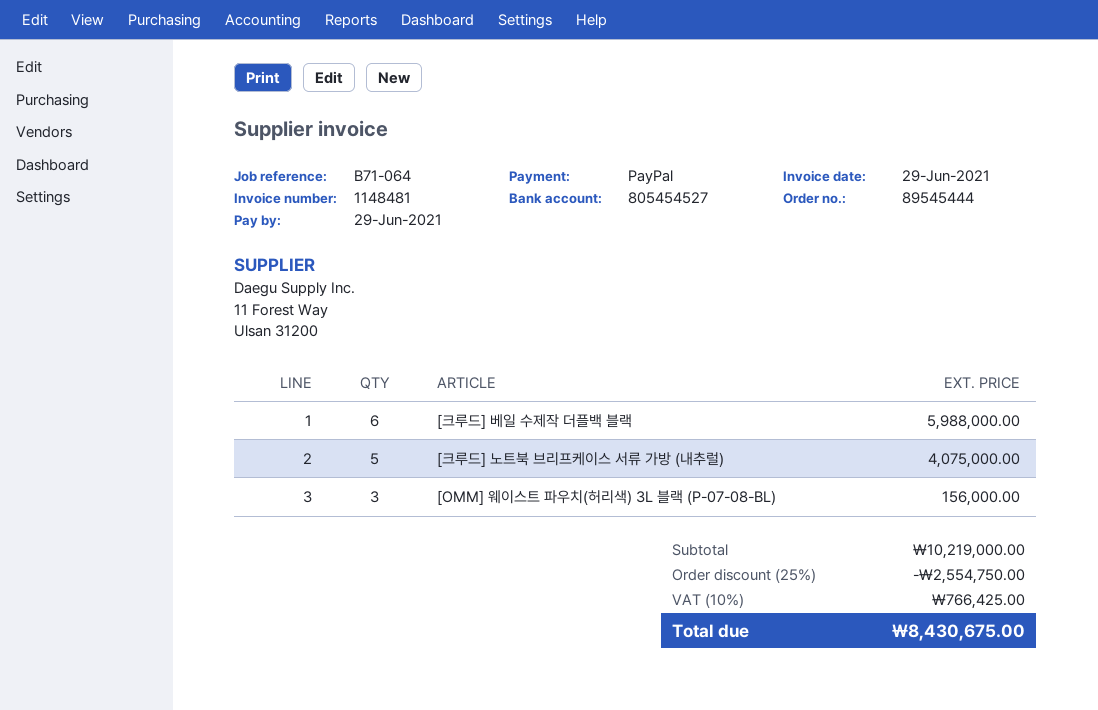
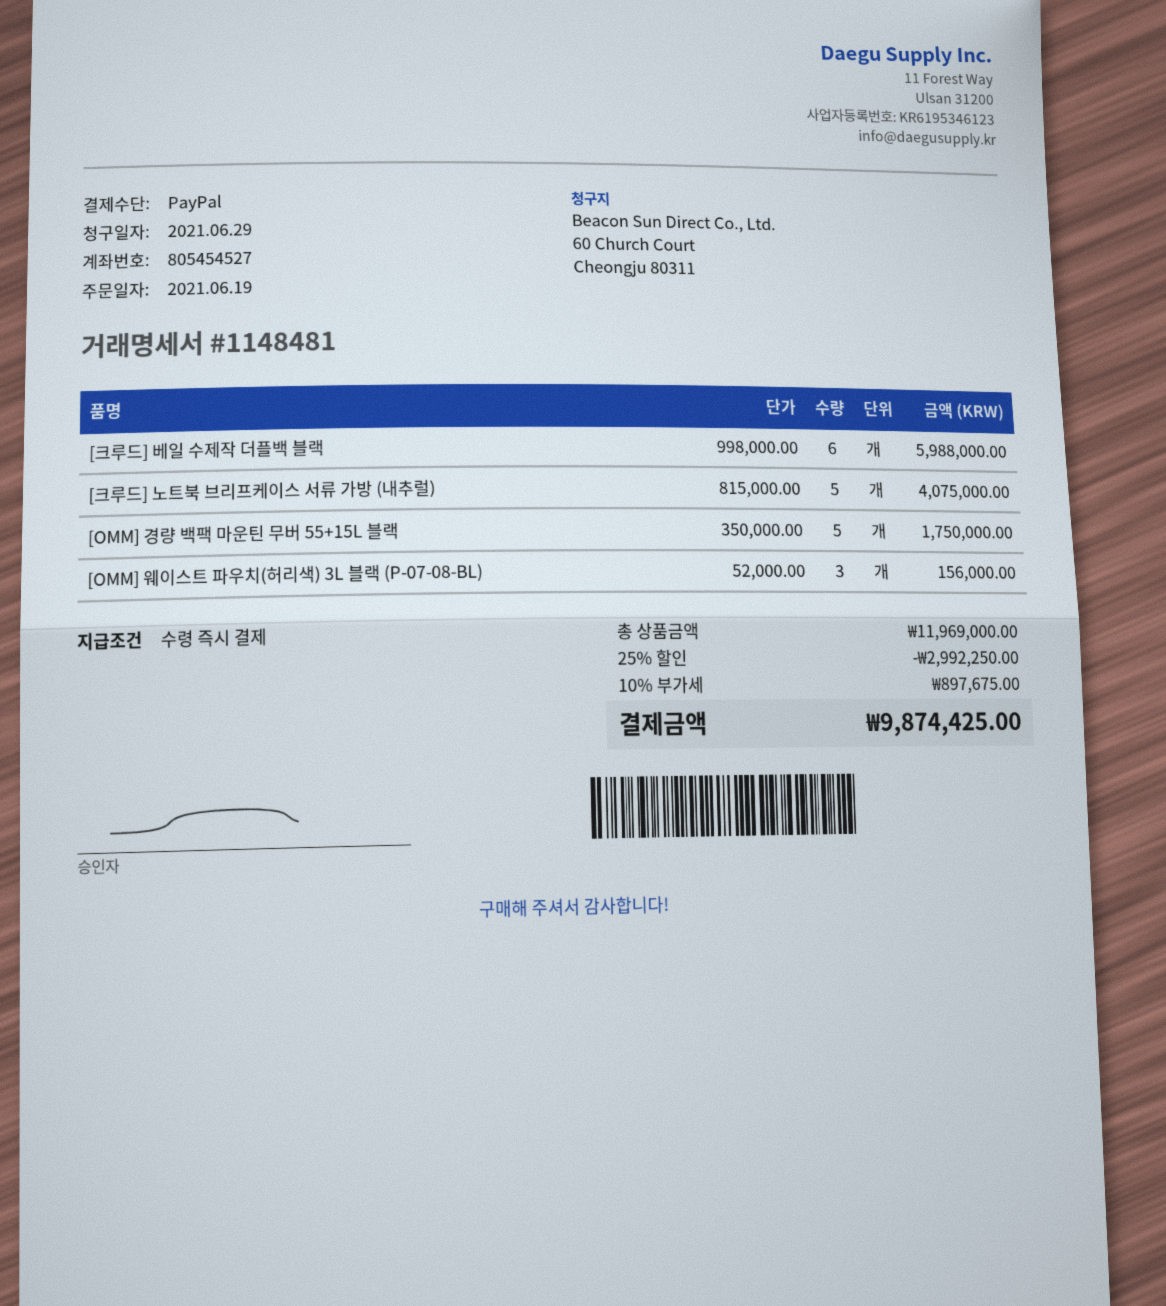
[OMM] 경량 백팩 마운틴 무버 55+15L 블랙: none -> 5 for 1750000.00
subtotal: 10219000.00 -> 11969000.00
discount: 25% = 2554750.00 -> 25% = 2992250.00
tax: 10% = 766425.00 -> 10% = 897675.00
total: 8430675.00 -> 9874425.00

